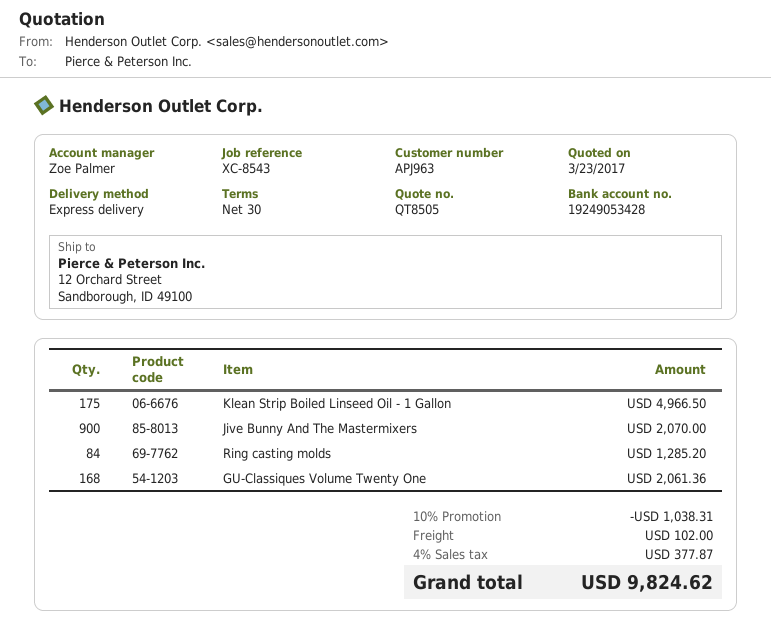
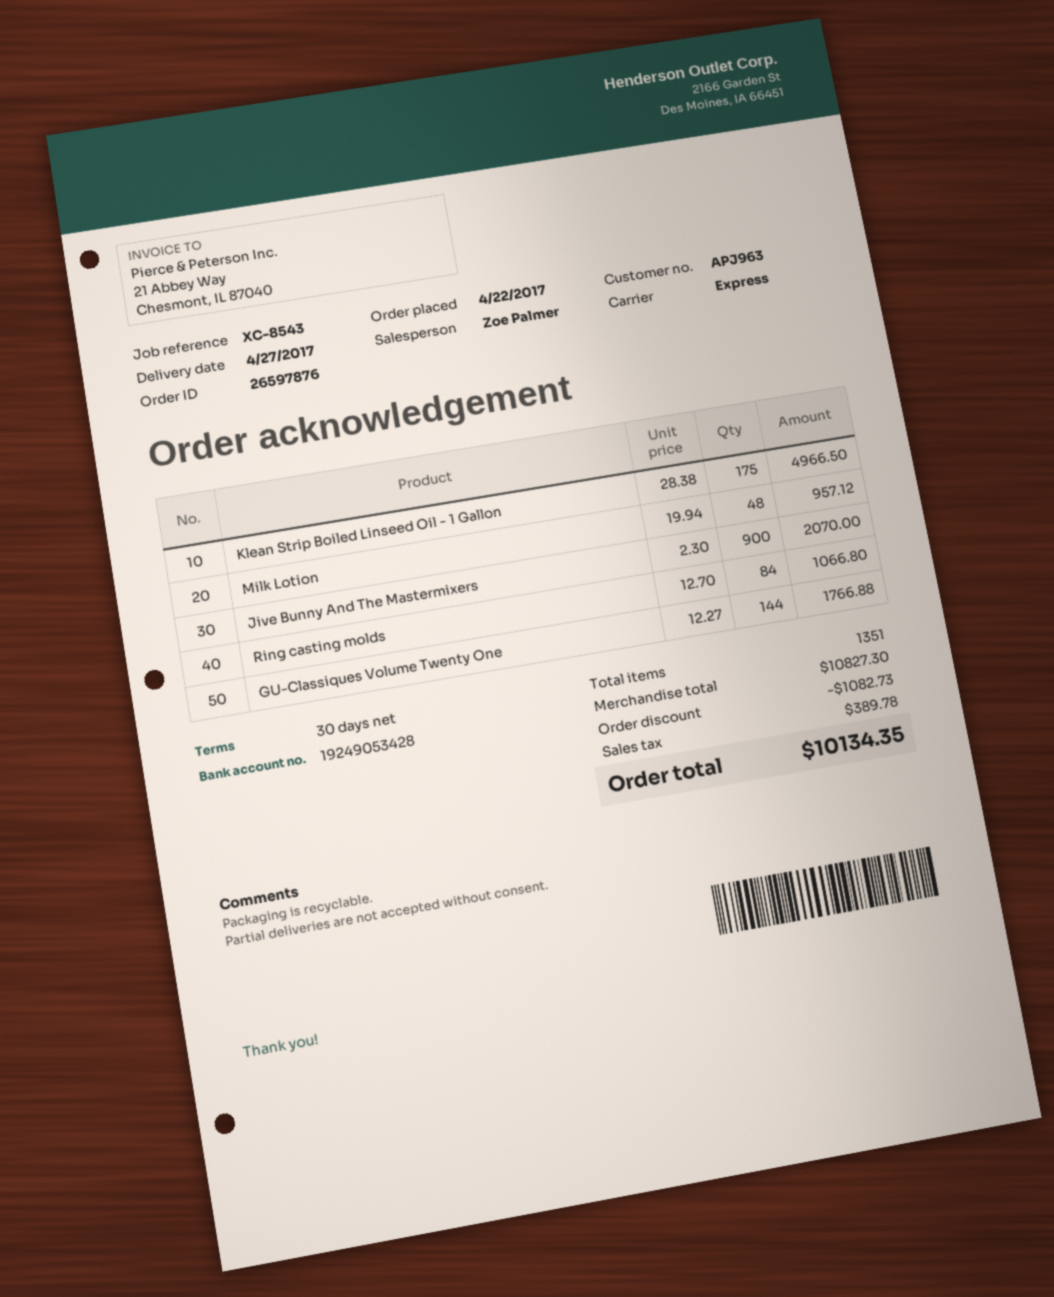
Ring casting molds: 84 for 1285.20 -> 84 for 1066.80
GU-Classiques Volume Twenty One: 168 for 2061.36 -> 144 for 1766.88
Milk Lotion: none -> 48 for 957.12
discount: 1038.31 -> 1082.73
shipping: 102.00 -> none
tax: 377.87 -> 389.78
total: 9824.62 -> 10134.35

